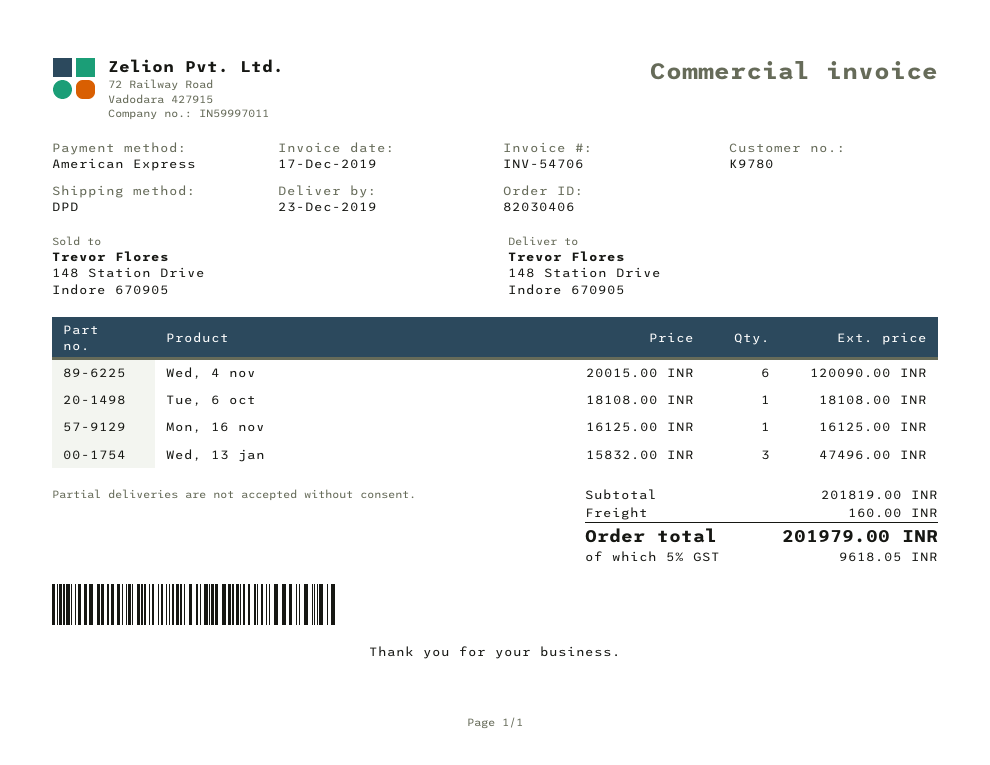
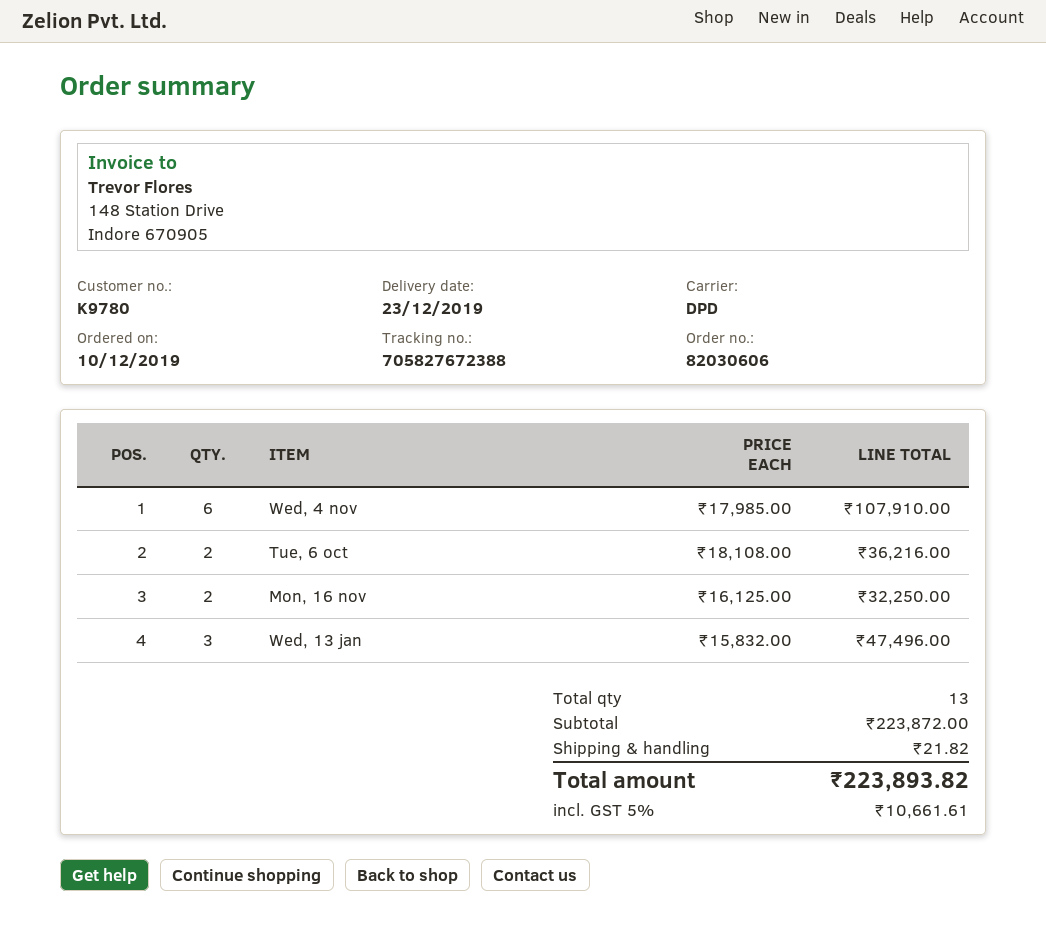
order number: 82030406 -> 82030606
Wed, 4 nov: 6 x 20015.00 = 120090.00 -> 6 x 17985.00 = 107910.00
Tue, 6 oct: 1 x 18108.00 = 18108.00 -> 2 x 18108.00 = 36216.00
Mon, 16 nov: 1 x 16125.00 = 16125.00 -> 2 x 16125.00 = 32250.00
subtotal: 201819.00 -> 223872.00
shipping: 160.00 -> 21.82
tax: 5% = 9618.05 -> 5% = 10661.61
total: 201979.00 -> 223893.82

